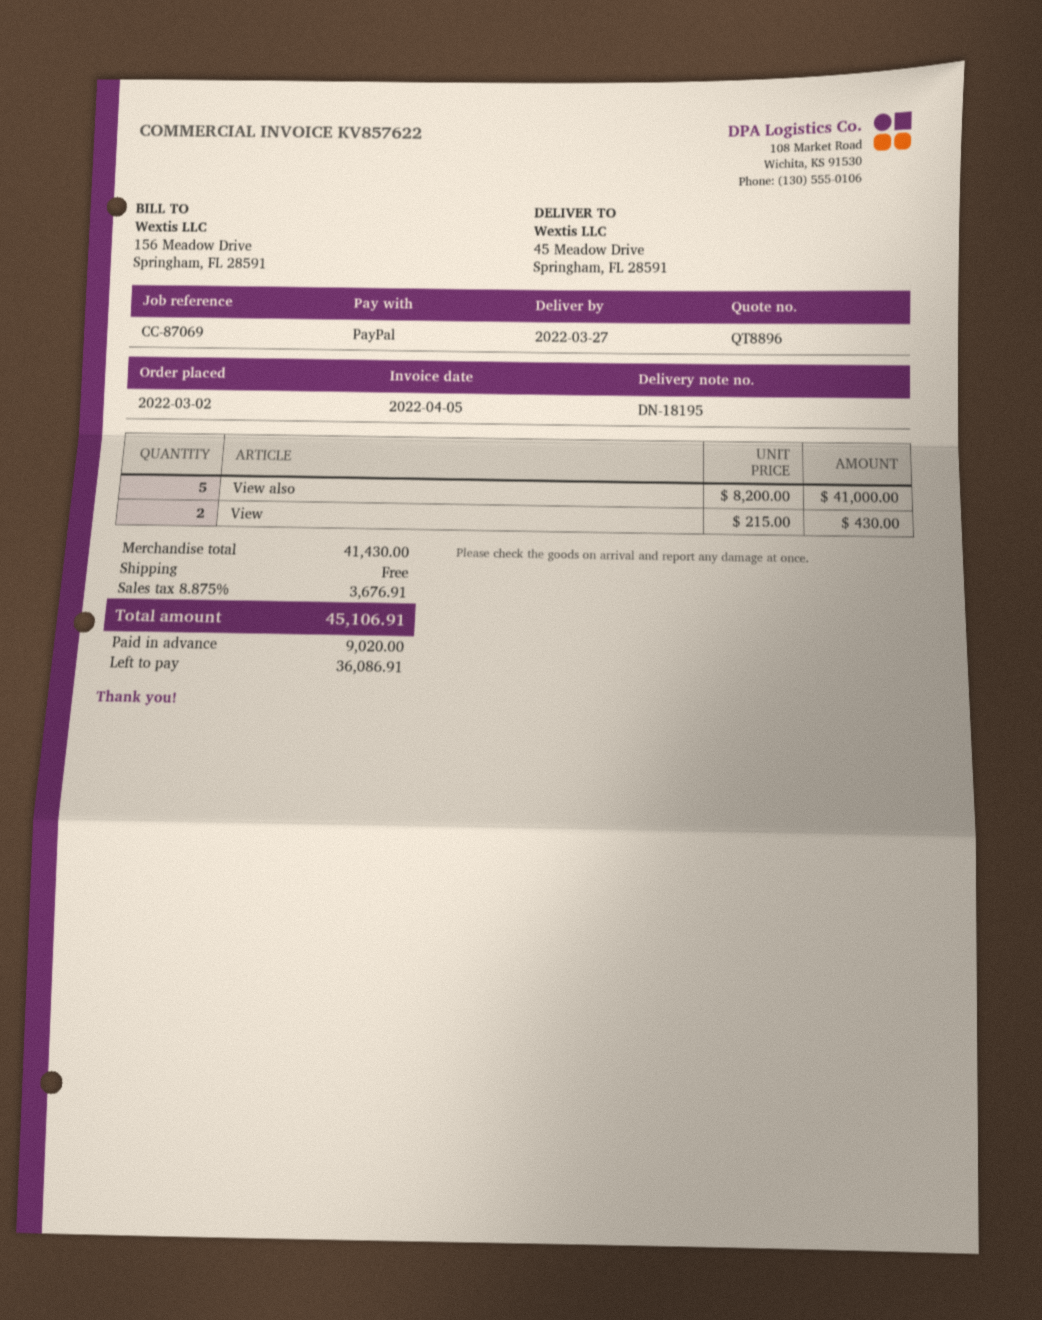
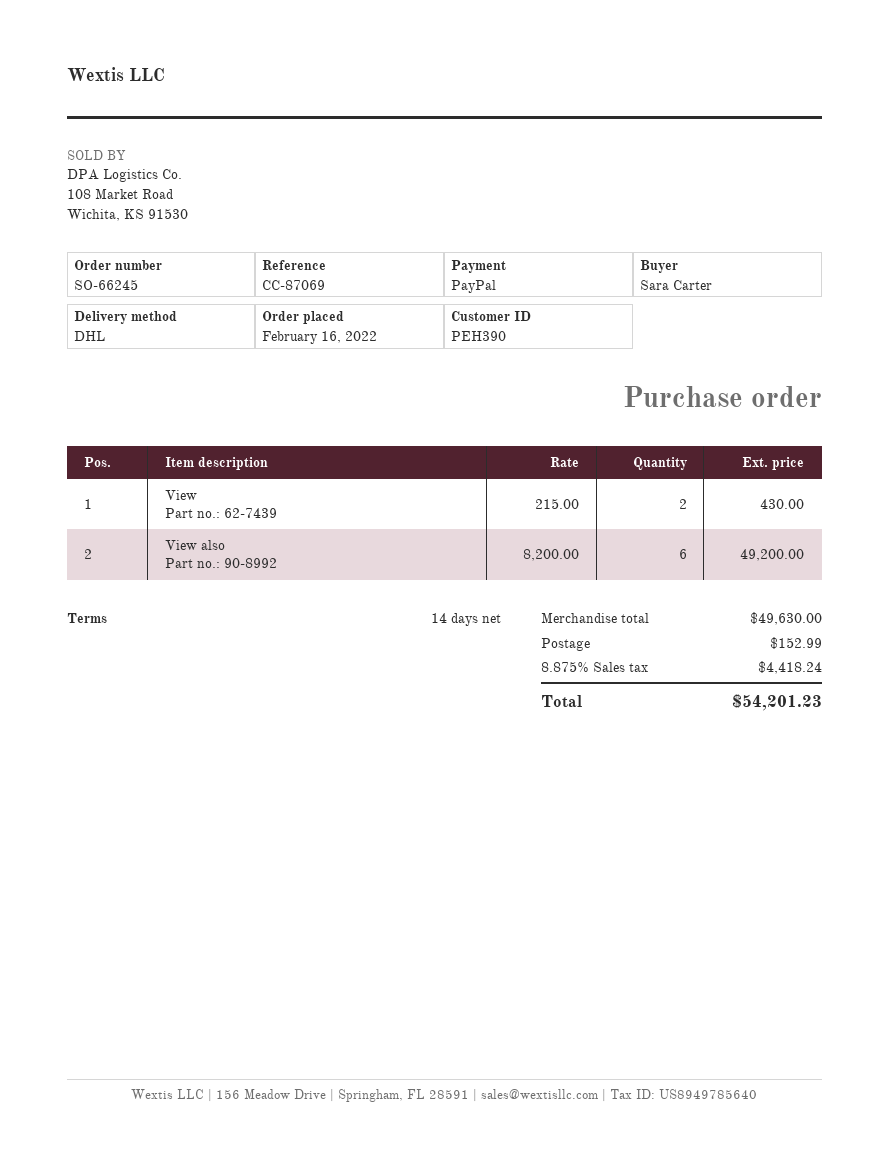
order date: 2022-03-02 -> 2022-02-16
View also: 5 x 8200.00 = 41000.00 -> 6 x 8200.00 = 49200.00
subtotal: 41430.00 -> 49630.00
shipping: 0.00 -> 152.99
tax: 8.875% = 3676.91 -> 8.875% = 4418.24
total: 45106.91 -> 54201.23

